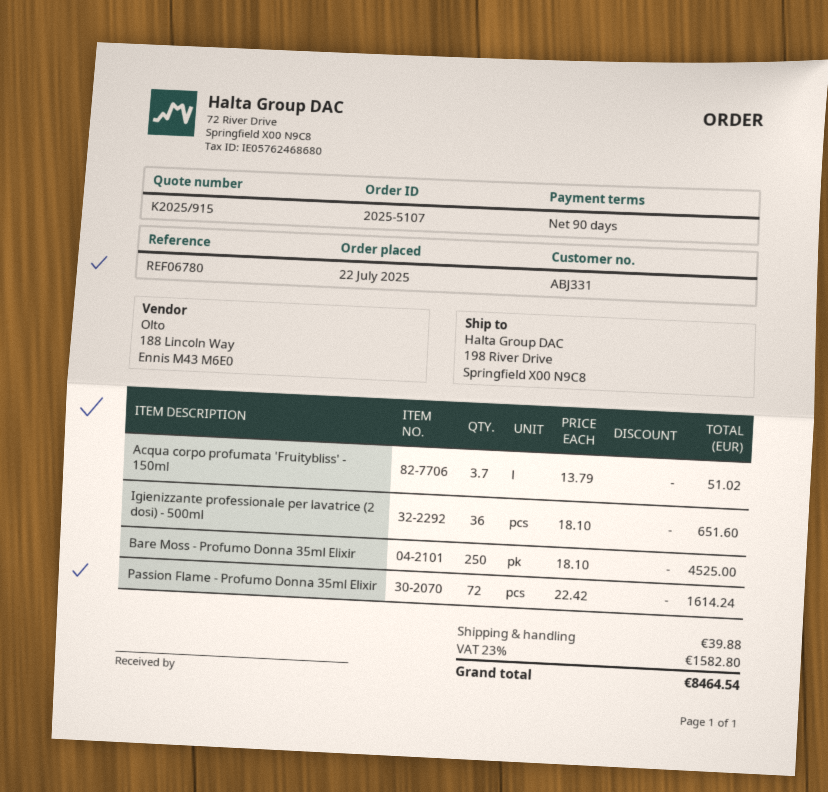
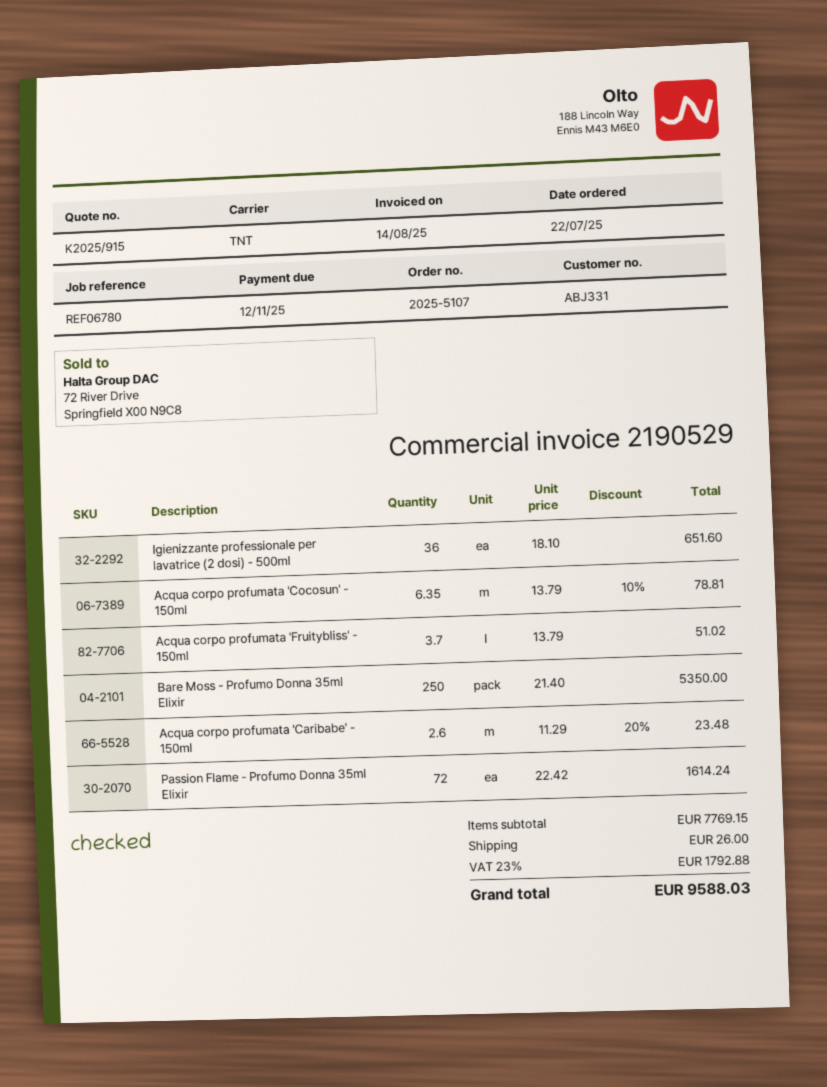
Bare Moss - Profumo Donna 35ml Elixir: 250 x 18.10 = 4525.00 -> 250 x 21.40 = 5350.00
Acqua corpo profumata 'Cocosun' - 150ml: none -> 6.35 x 13.79 - 10% = 78.81
Acqua corpo profumata 'Caribabe' - 150ml: none -> 2.6 x 11.29 - 20% = 23.48
shipping: 39.88 -> 26.00
tax: 23% = 1582.80 -> 23% = 1792.88
total: 8464.54 -> 9588.03

